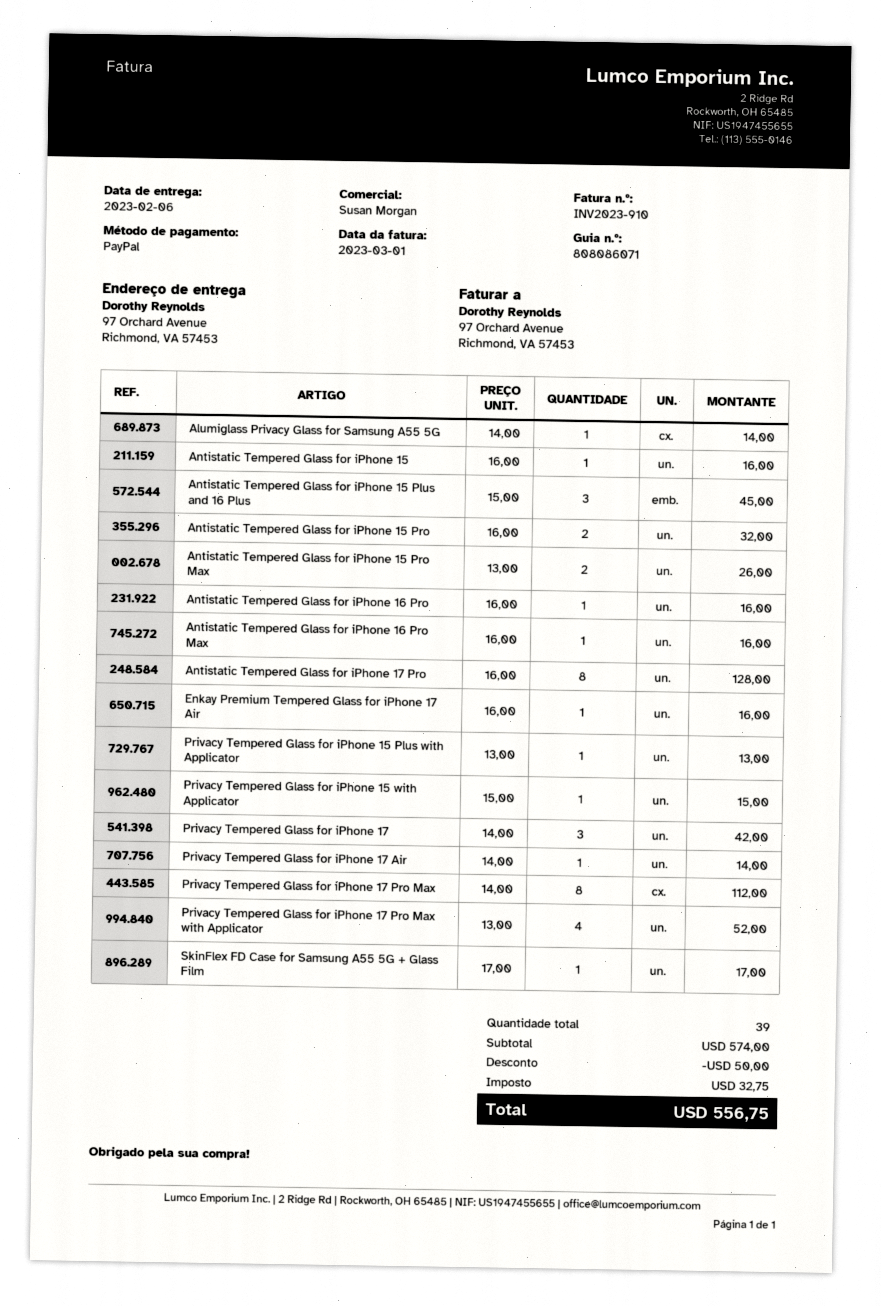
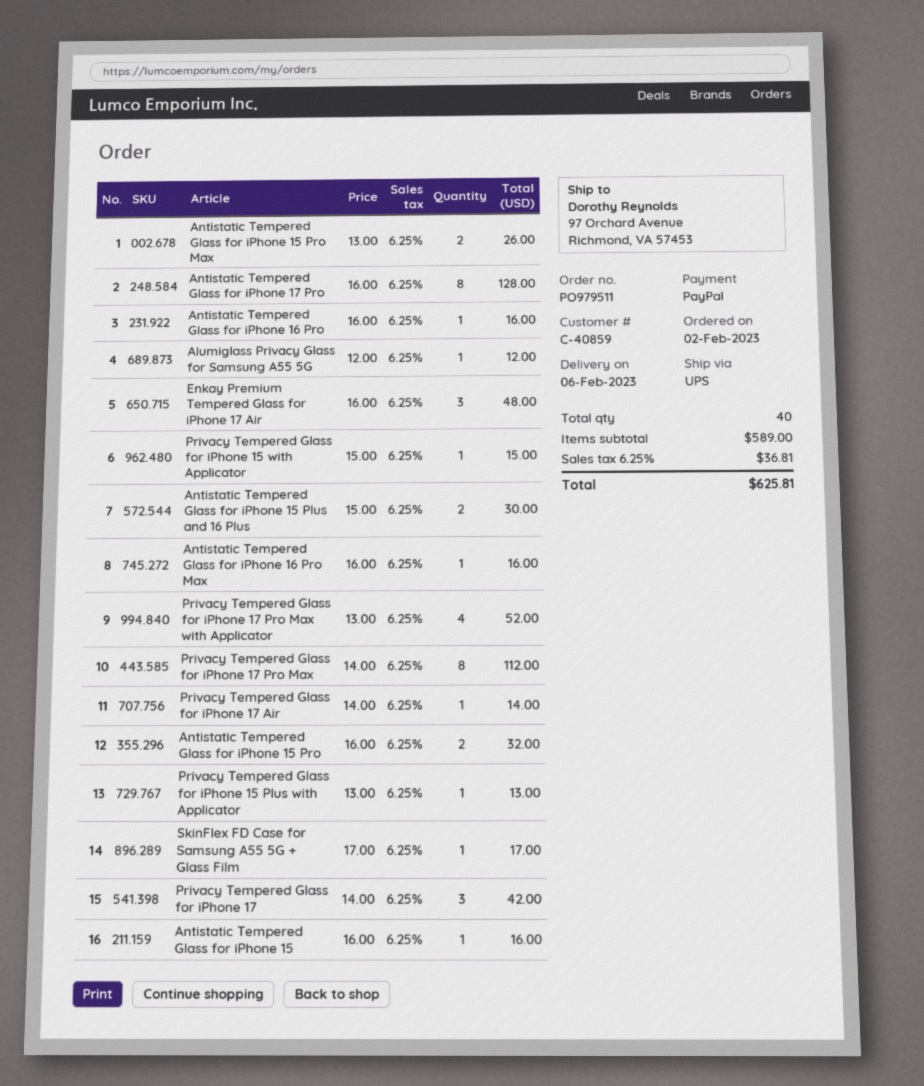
Alumiglass Privacy Glass for Samsung A55 5G: 1 x 14.00 = 14.00 -> 1 x 12.00 = 12.00
Antistatic Tempered Glass for iPhone 15 Plus and 16 Plus: 3 x 15.00 = 45.00 -> 2 x 15.00 = 30.00
Enkay Premium Tempered Glass for iPhone 17 Air: 1 x 16.00 = 16.00 -> 3 x 16.00 = 48.00
total quantity: 39 -> 40
subtotal: 574.00 -> 589.00
discount: 50.00 -> none
tax: 32.75 -> 36.81
total: 556.75 -> 625.81

